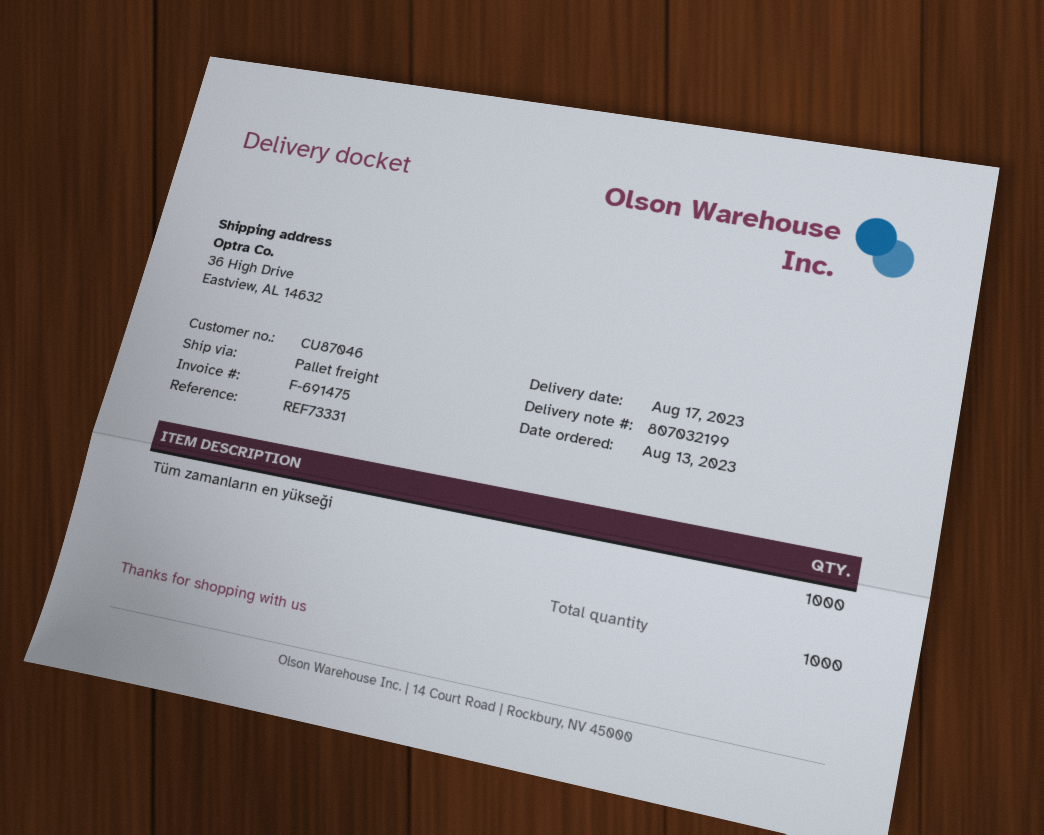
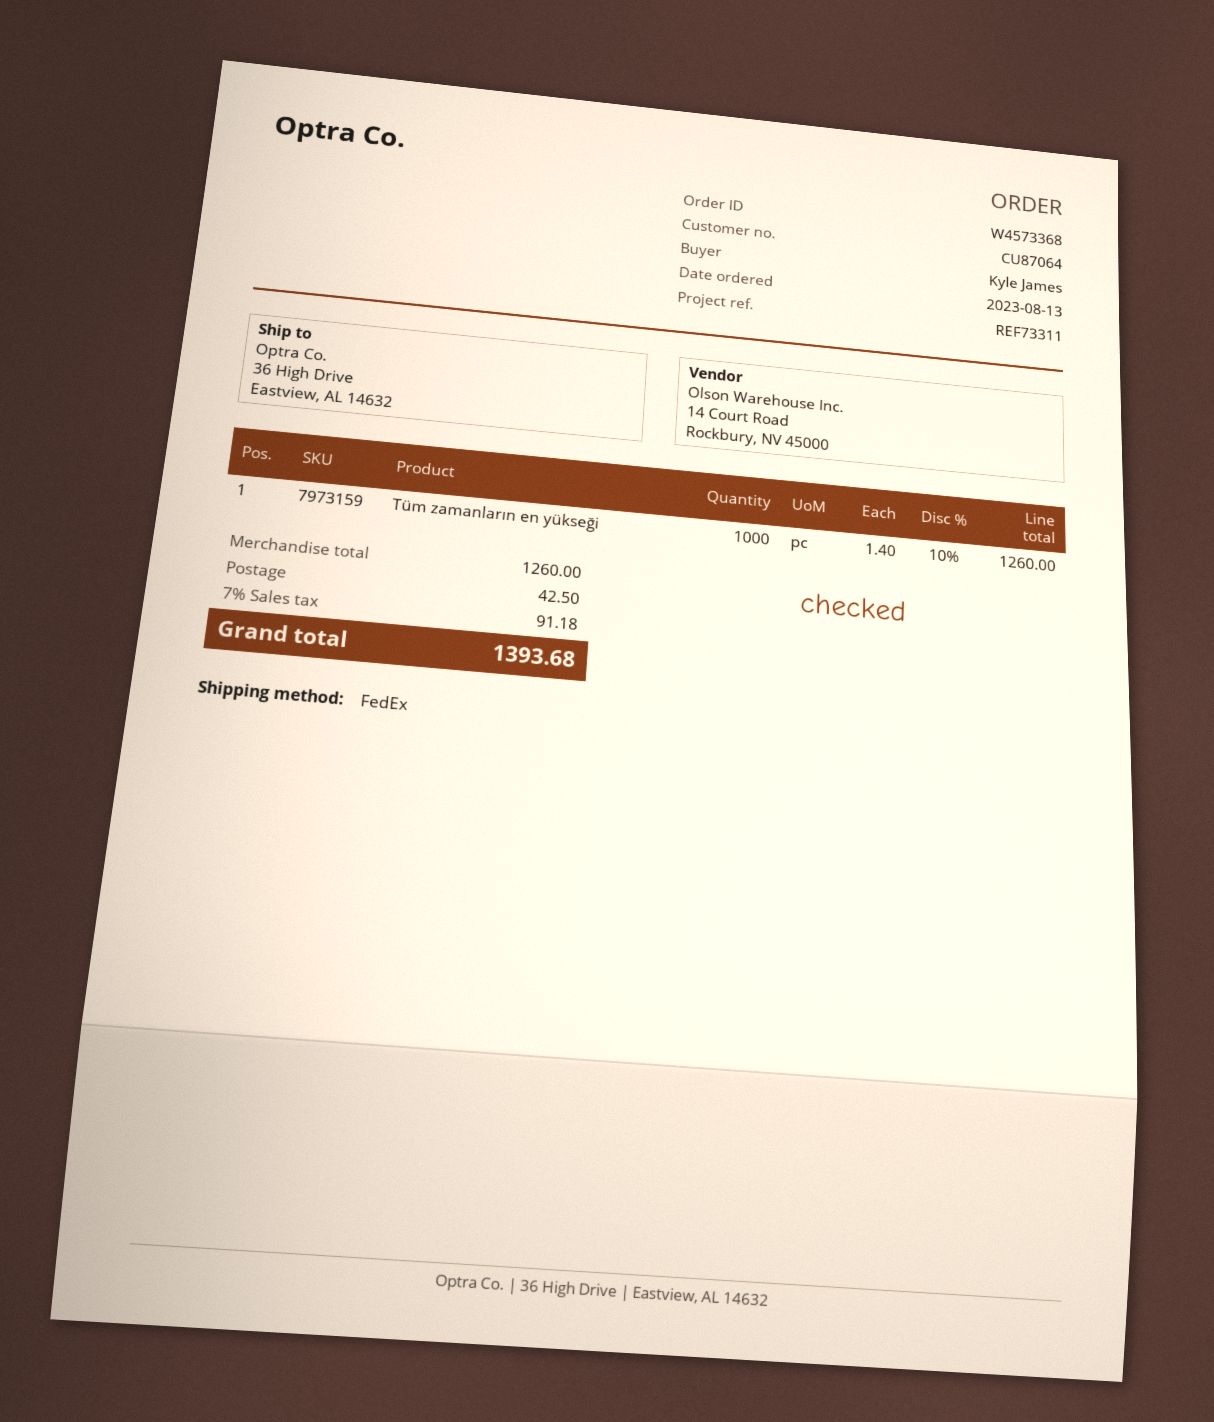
customer number: CU87046 -> CU87064
reference: REF73331 -> REF73311
shipping method: pallet freight -> FedEx

